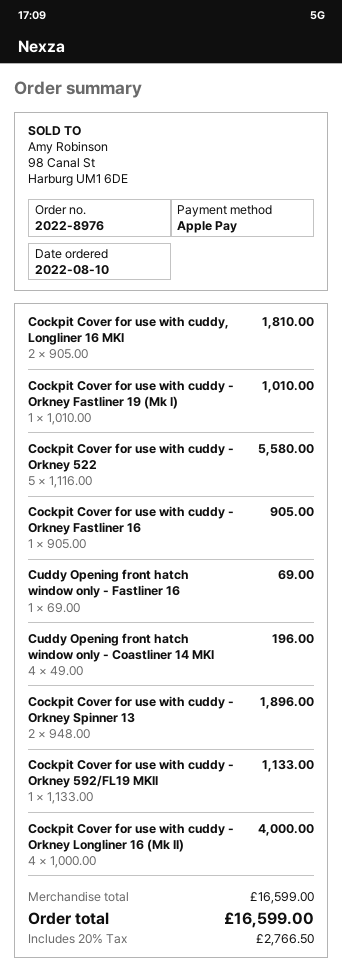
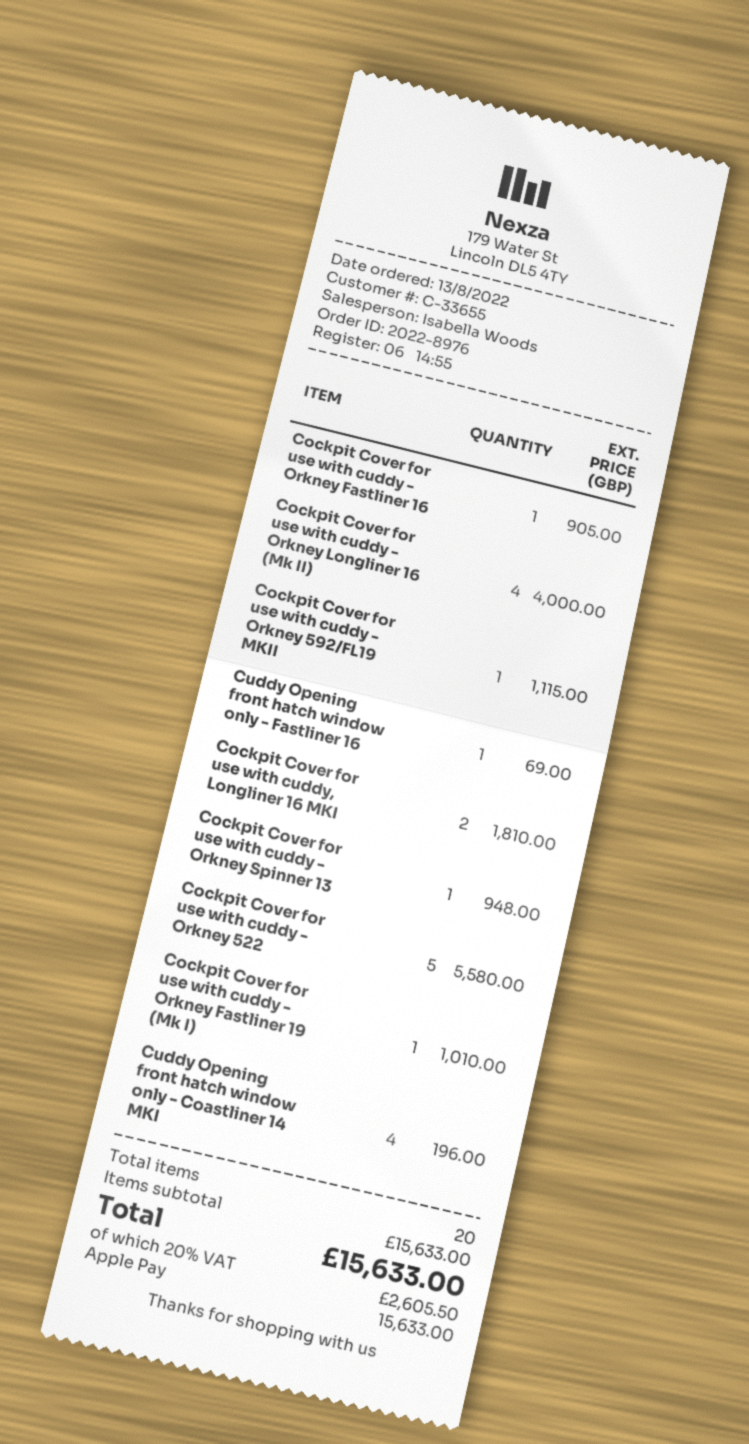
order date: 2022-08-10 -> 2022-08-13
Cockpit Cover for use with cuddy - Orkney Spinner 13: 2 for 1896.00 -> 1 for 948.00
Cockpit Cover for use with cuddy - Orkney 592/FL19 MKII: 1 for 1133.00 -> 1 for 1115.00
subtotal: 16599.00 -> 15633.00
tax: 20% = 2766.50 -> 20% = 2605.50
total: 16599.00 -> 15633.00

